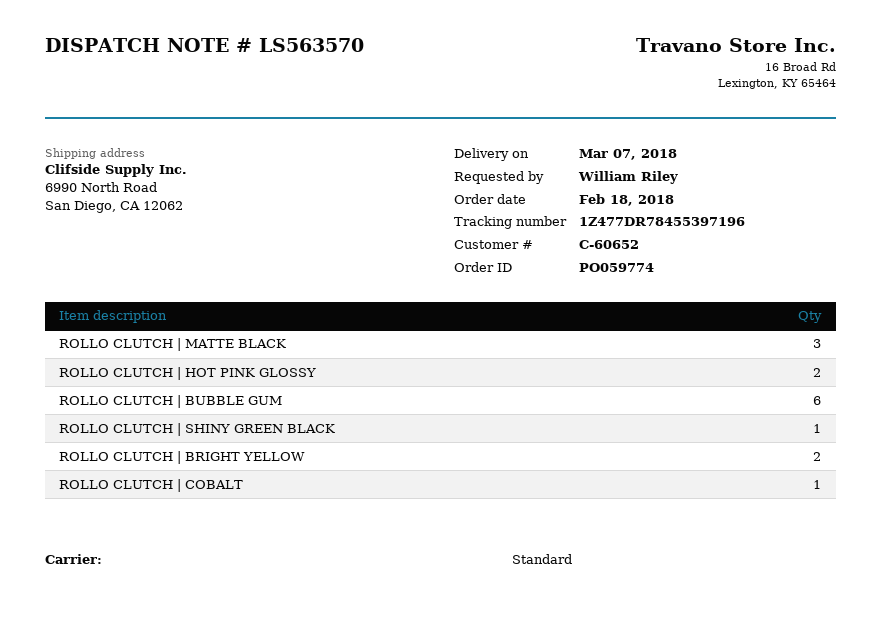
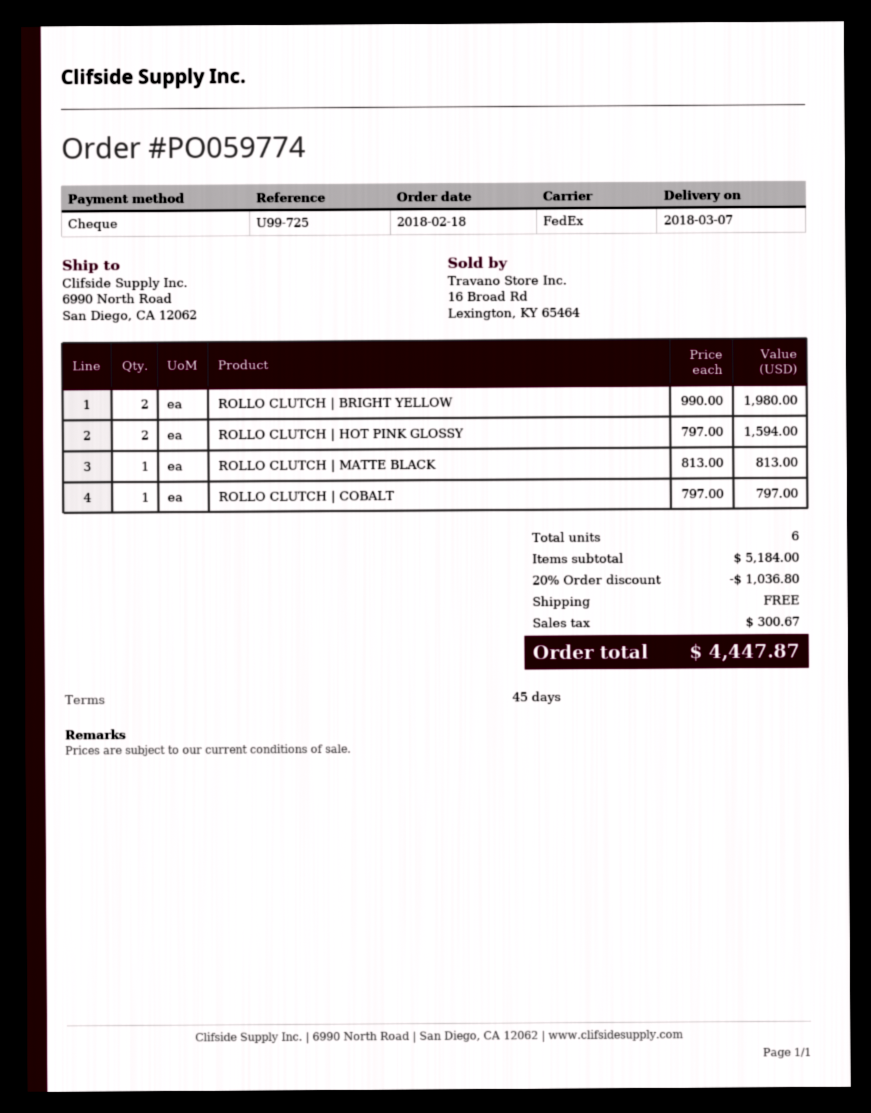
shipping method: standard -> FedEx
ROLLO CLUTCH | MATTE BLACK: 3 -> 1
ROLLO CLUTCH | BUBBLE GUM: 6 -> none
ROLLO CLUTCH | SHINY GREEN BLACK: 1 -> none

